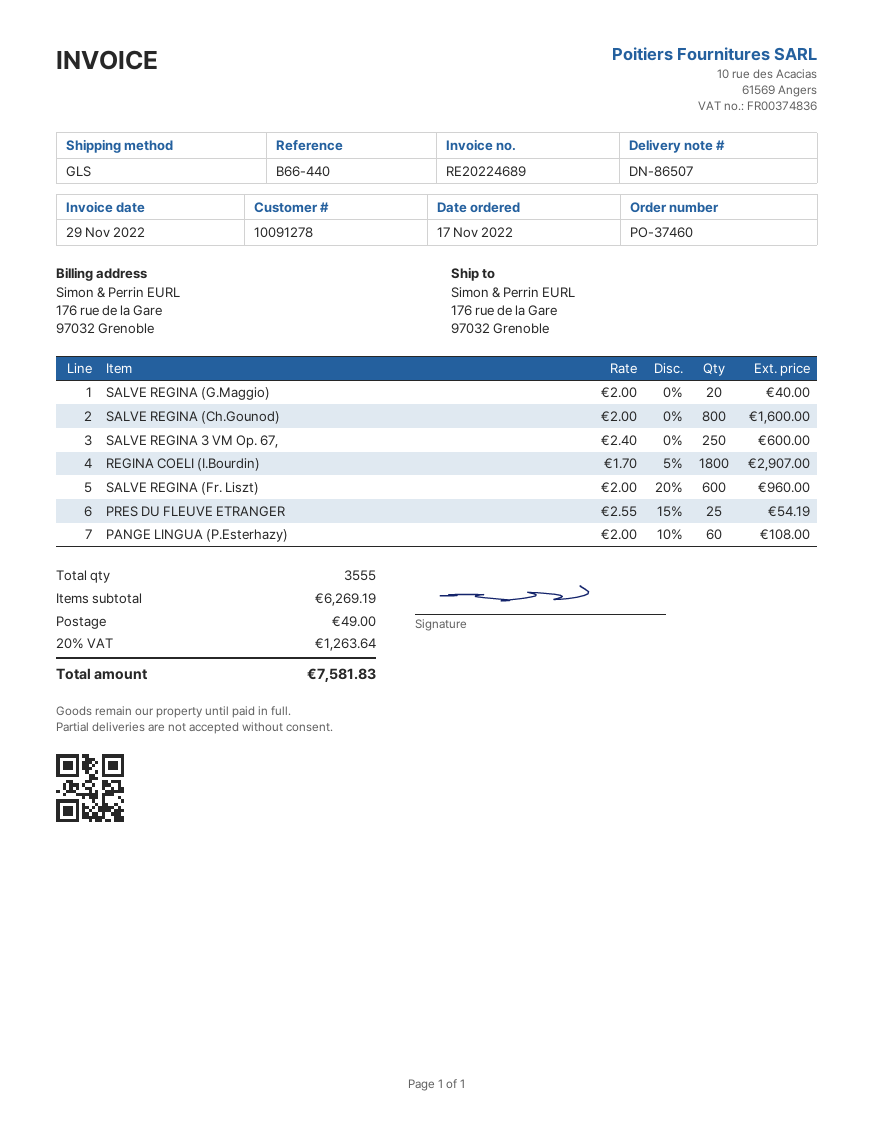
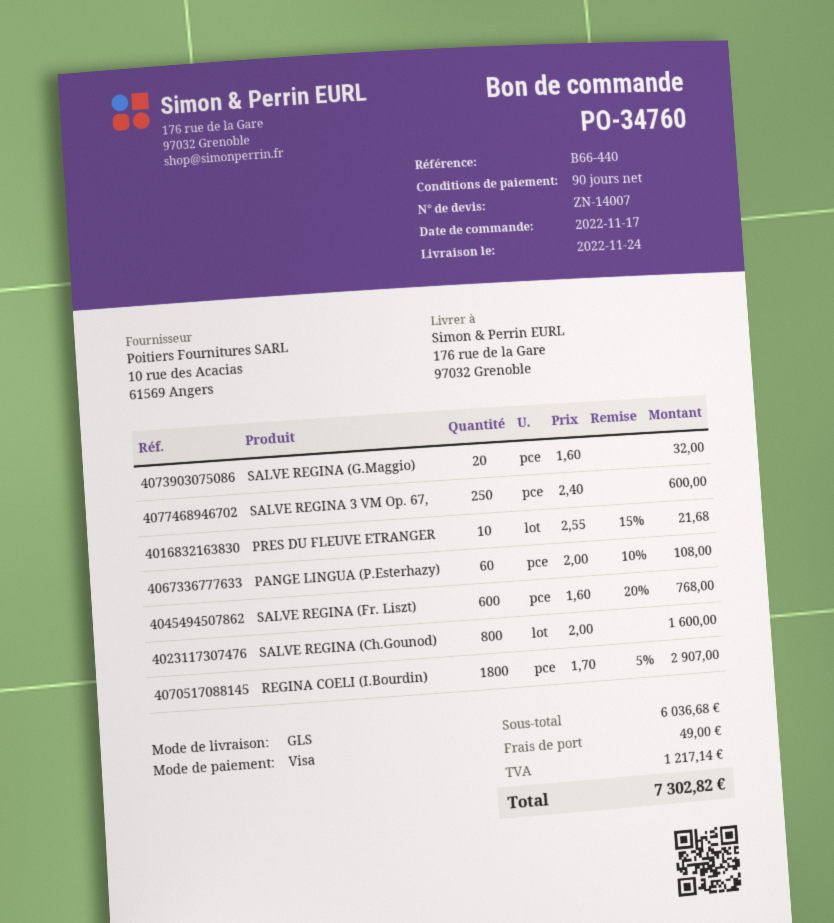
order number: PO-37460 -> PO-34760
SALVE REGINA (G.Maggio): 20 x 2.00 = 40.00 -> 20 x 1.60 = 32.00
SALVE REGINA (Fr. Liszt): 600 x 2.00 - 20% = 960.00 -> 600 x 1.60 - 20% = 768.00
PRES DU FLEUVE ETRANGER: 25 x 2.55 - 15% = 54.19 -> 10 x 2.55 - 15% = 21.68
subtotal: 6269.19 -> 6036.68
tax: 1263.64 -> 1217.14
total: 7581.83 -> 7302.82

